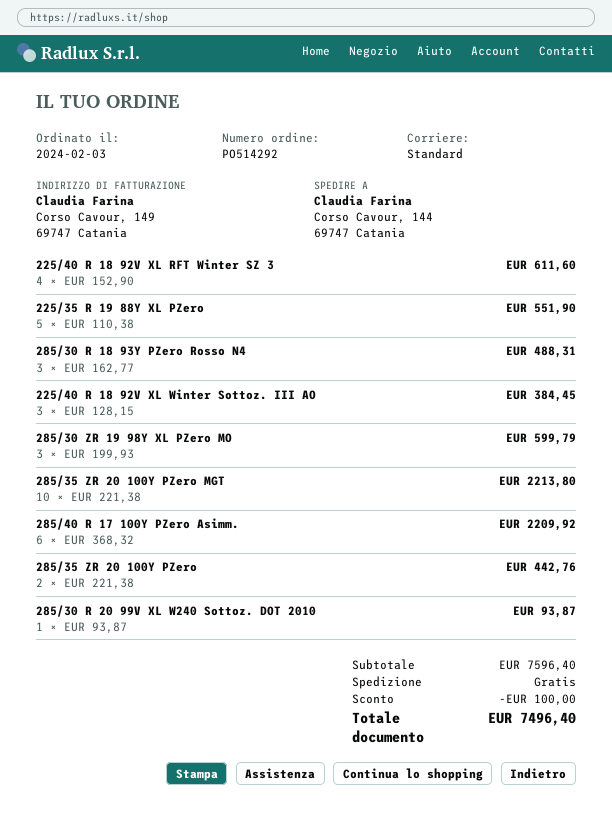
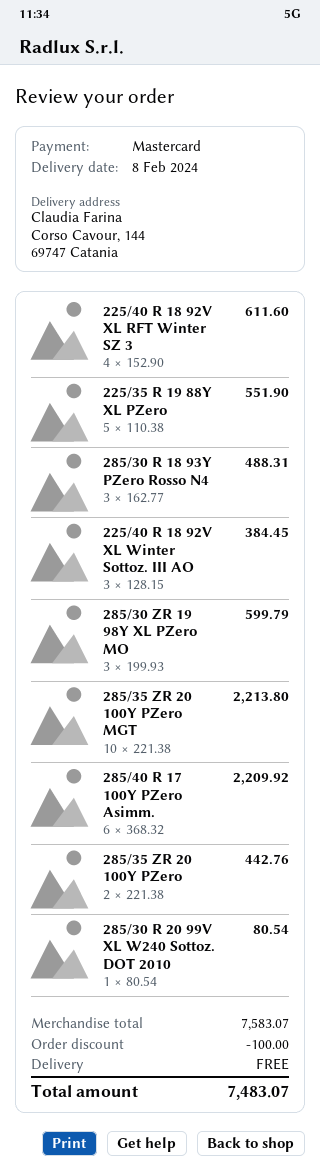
285/30 R 20 99V XL W240 Sottoz. DOT 2010: 1 x 93.87 = 93.87 -> 1 x 80.54 = 80.54
subtotal: 7596.40 -> 7583.07
total: 7496.40 -> 7483.07

